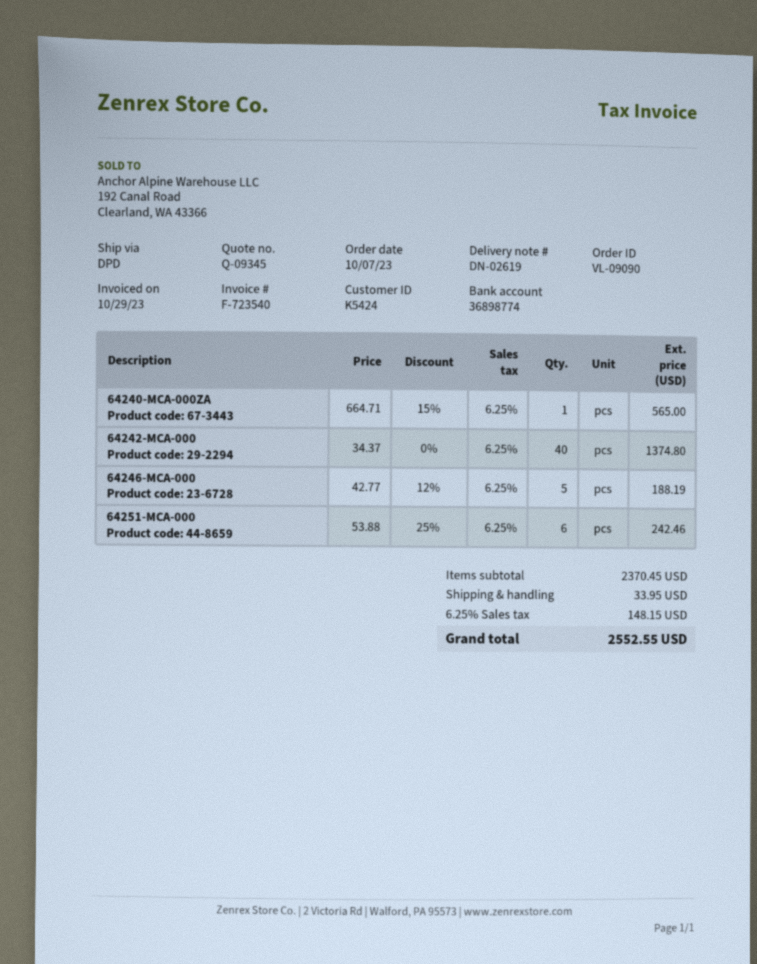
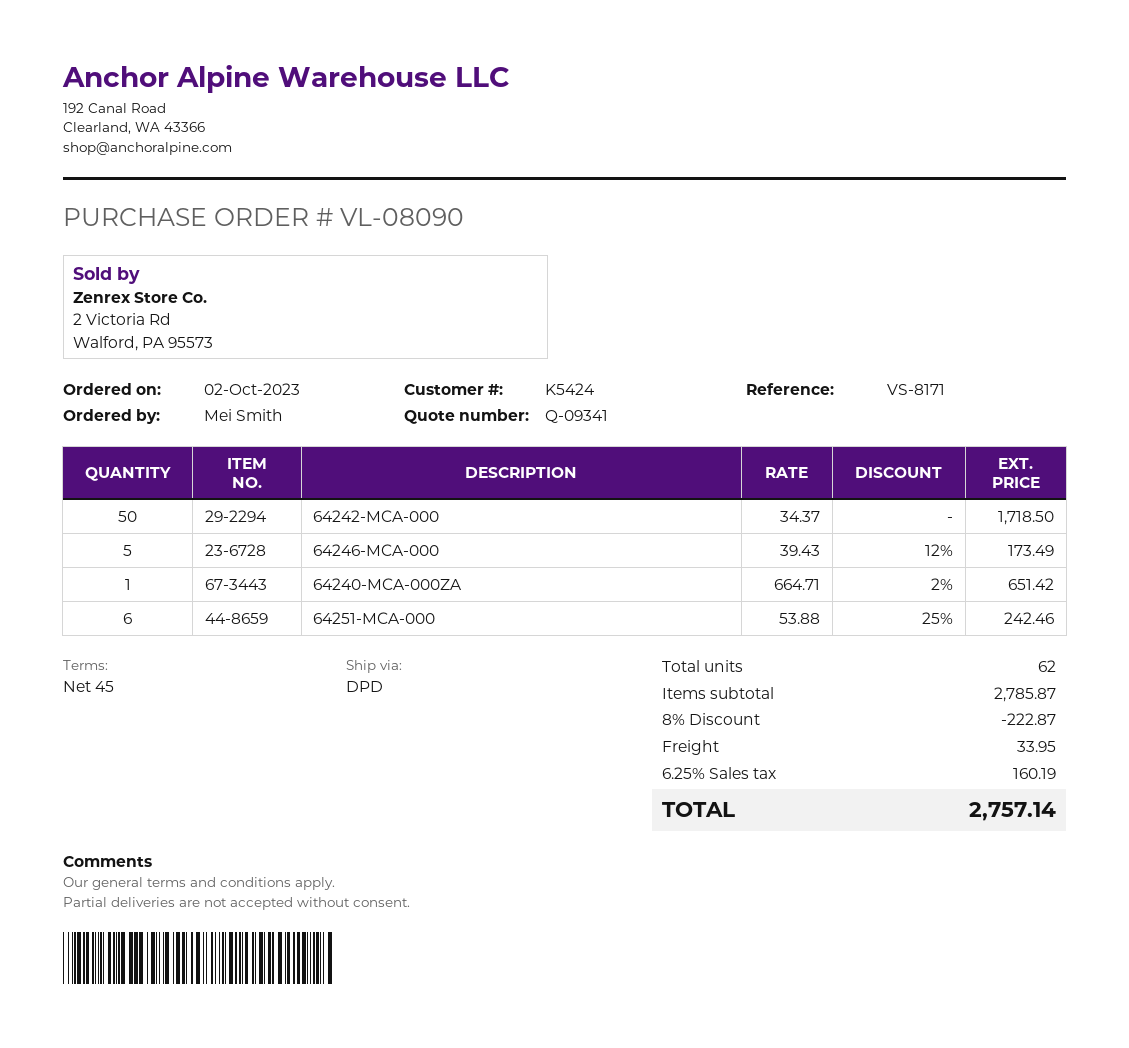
quote number: Q-09345 -> Q-09341
order number: VL-09090 -> VL-08090
order date: 2023-10-07 -> 2023-10-02
64240-MCA-000ZA: 1 x 664.71 - 15% = 565.00 -> 1 x 664.71 - 2% = 651.42
64242-MCA-000: 40 x 34.37 = 1374.80 -> 50 x 34.37 = 1718.50
64246-MCA-000: 5 x 42.77 - 12% = 188.19 -> 5 x 39.43 - 12% = 173.49
subtotal: 2370.45 -> 2785.87
discount: none -> 8% = 222.87
tax: 6.25% = 148.15 -> 6.25% = 160.19
total: 2552.55 -> 2757.14

